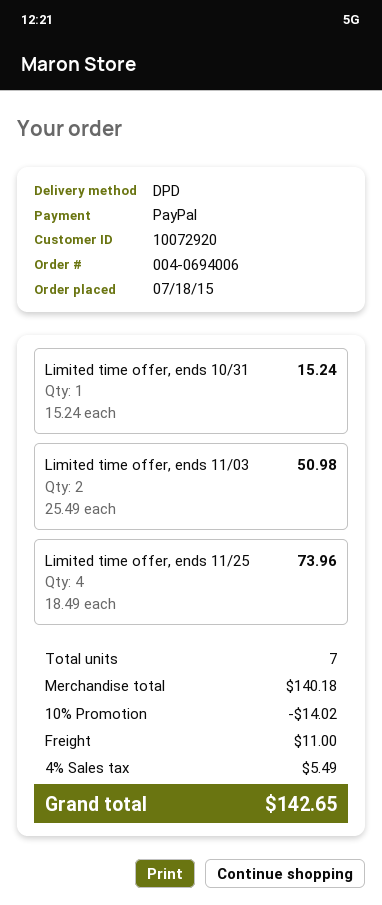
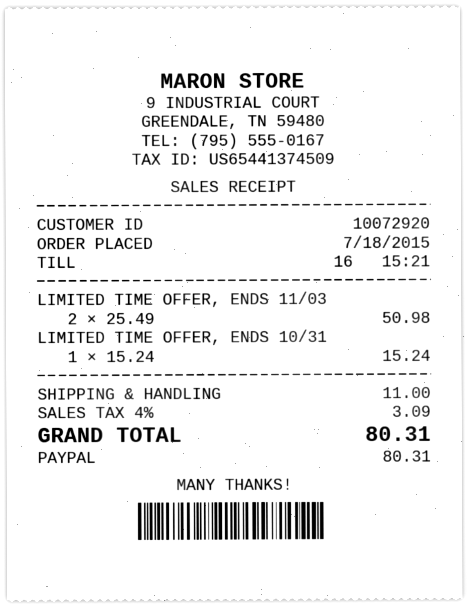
Limited time offer, ends 11/25: 4 x 18.49 = 73.96 -> none
discount: 10% = 14.02 -> none
tax: 4% = 5.49 -> 4% = 3.09
total: 142.65 -> 80.31

